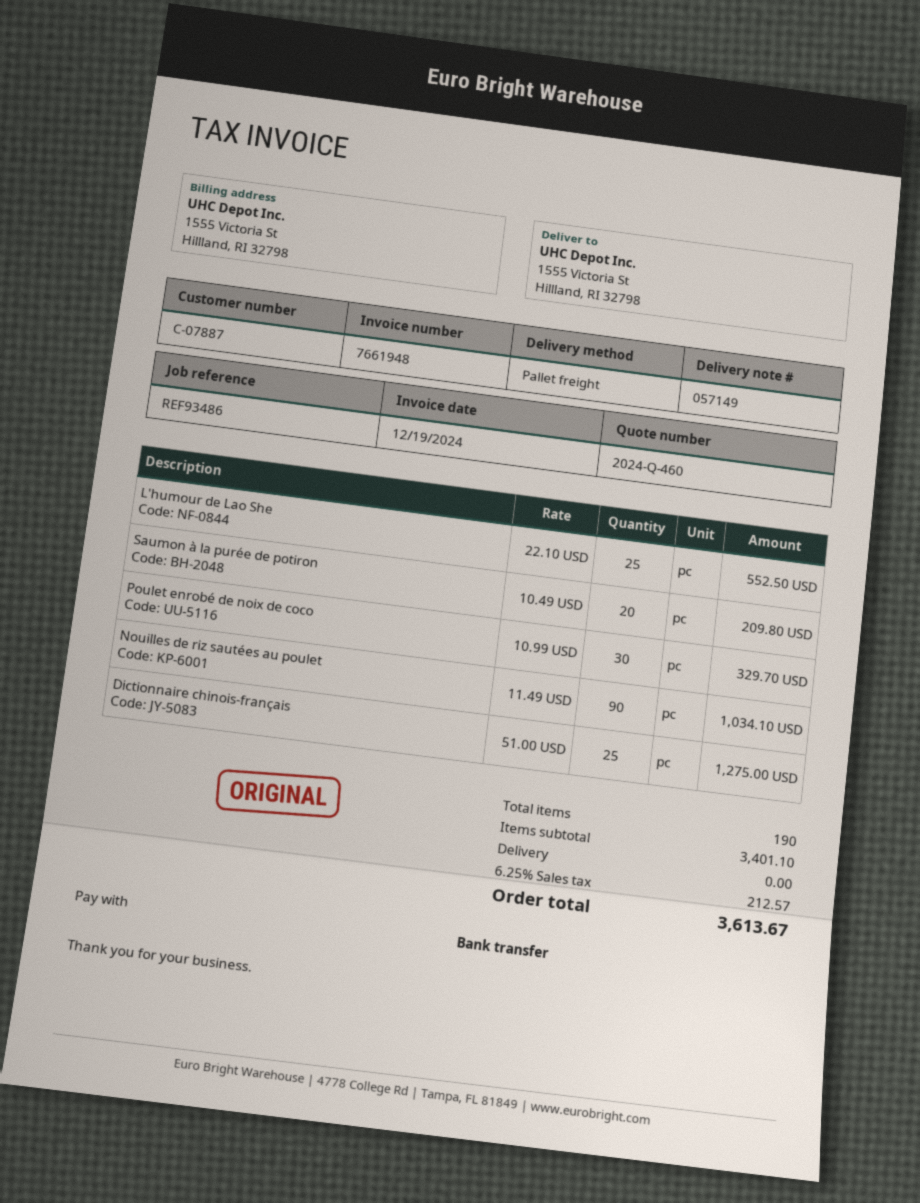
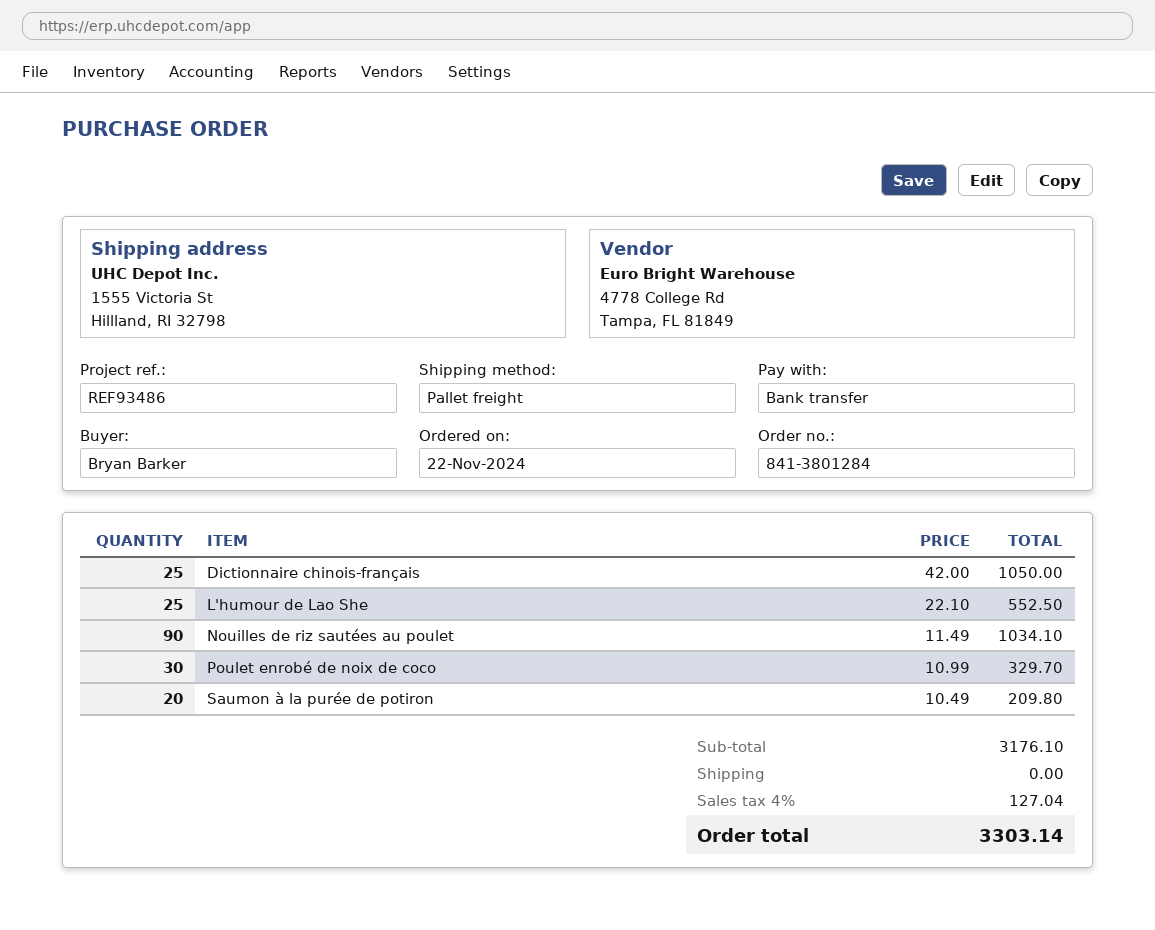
Dictionnaire chinois-français: 25 x 51.00 = 1275.00 -> 25 x 42.00 = 1050.00
subtotal: 3401.10 -> 3176.10
tax: 6.25% = 212.57 -> 4% = 127.04
total: 3613.67 -> 3303.14

